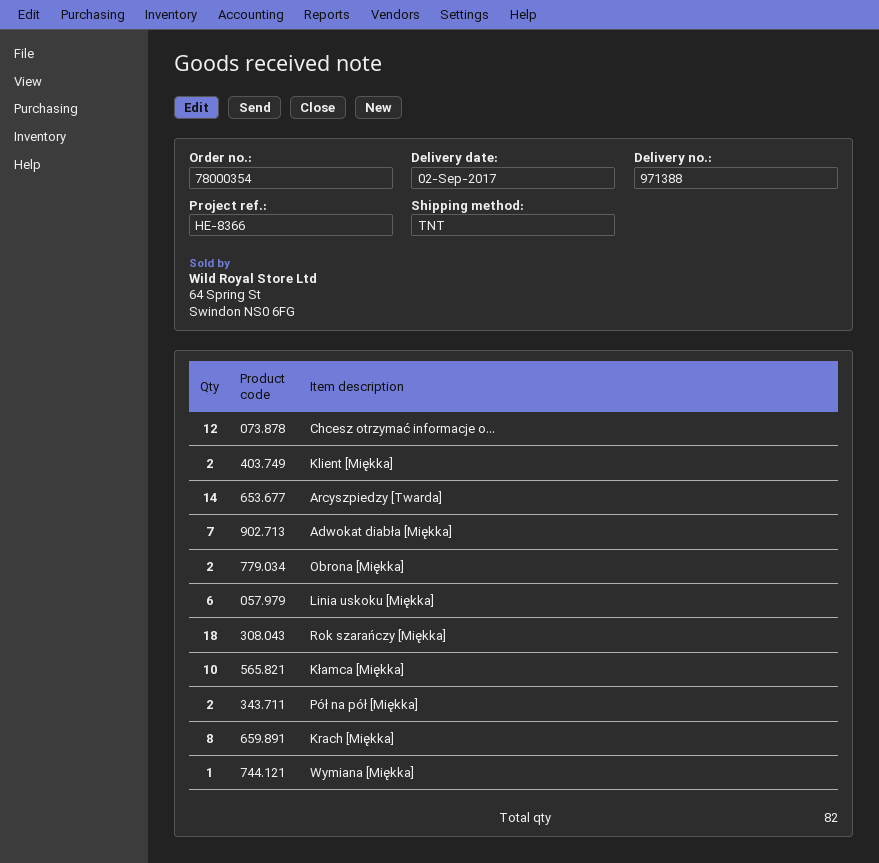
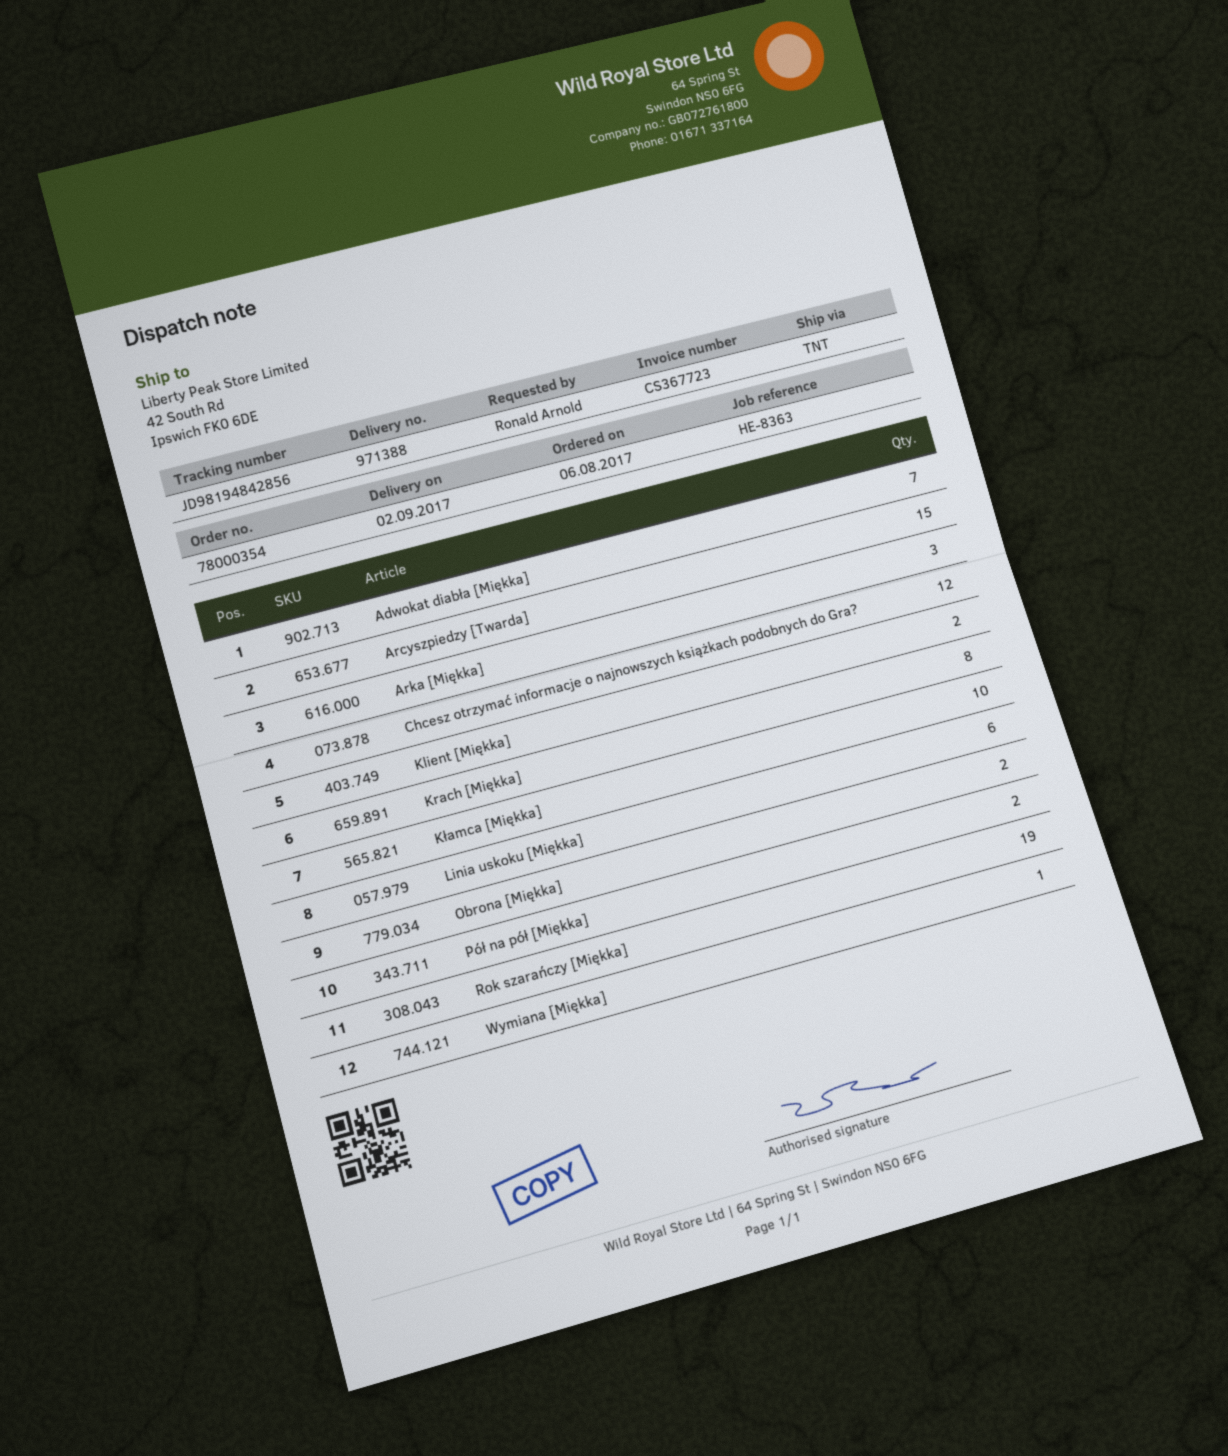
reference: HE-8366 -> HE-8363
Arcyszpiedzy [Twarda]: 14 -> 15
Rok szarańczy [Miękka]: 18 -> 19
Arka [Miękka]: none -> 3

